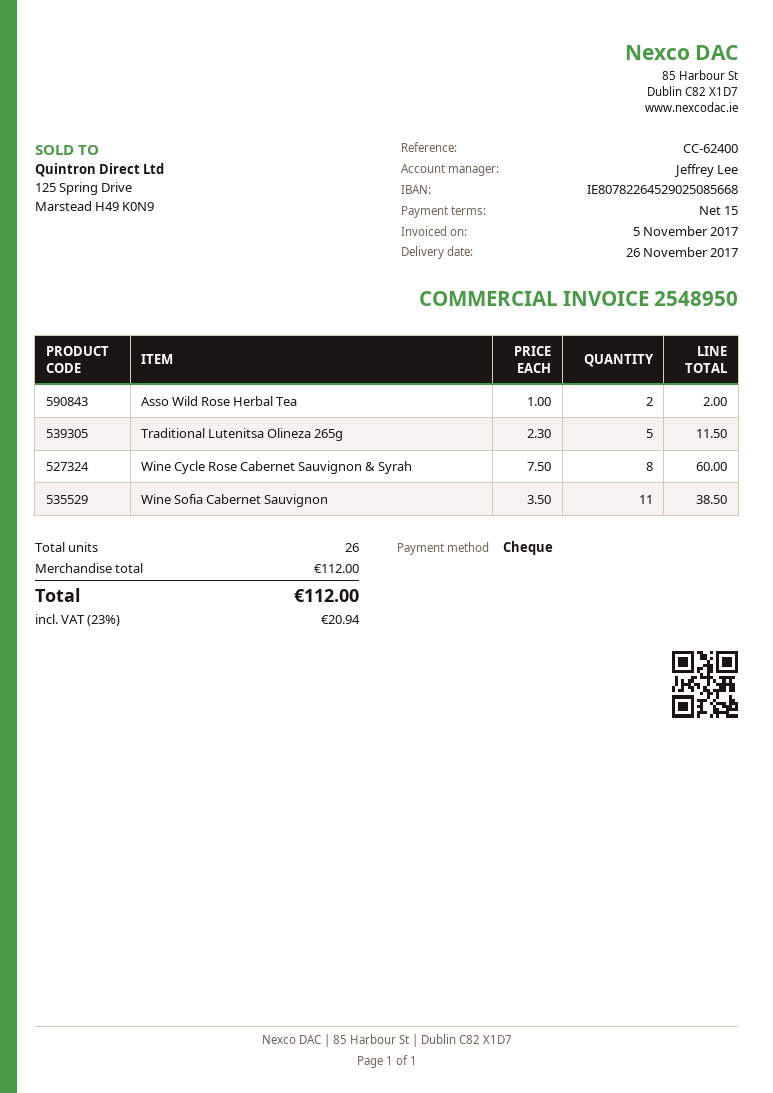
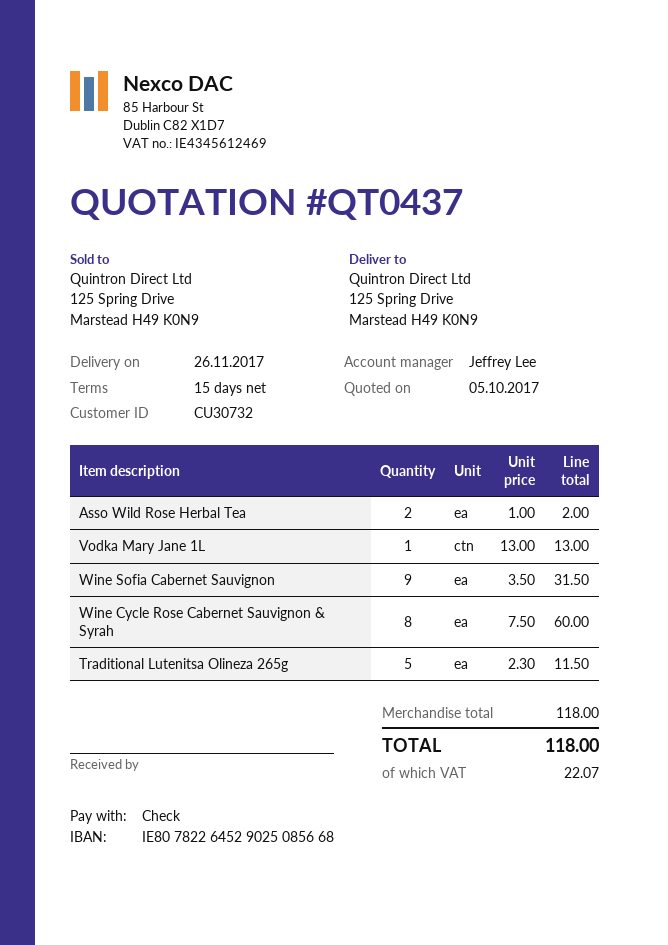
Wine Sofia Cabеrnet Sauvignon: 11 x 3.50 = 38.50 -> 9 x 3.50 = 31.50
Vodka Mary Jane 1L: none -> 1 x 13.00 = 13.00
subtotal: 112.00 -> 118.00
tax: 20.94 -> 22.07
total: 112.00 -> 118.00

